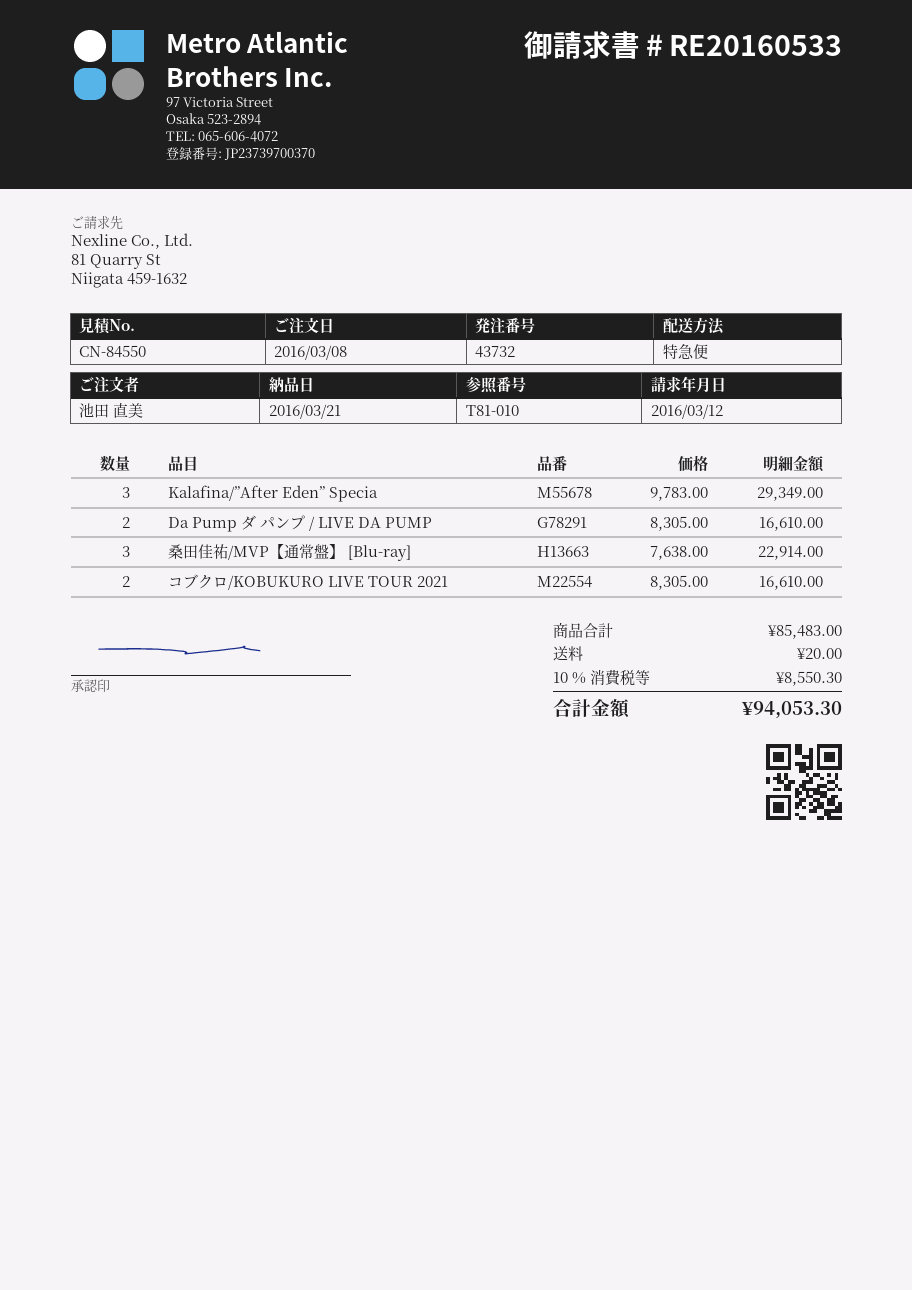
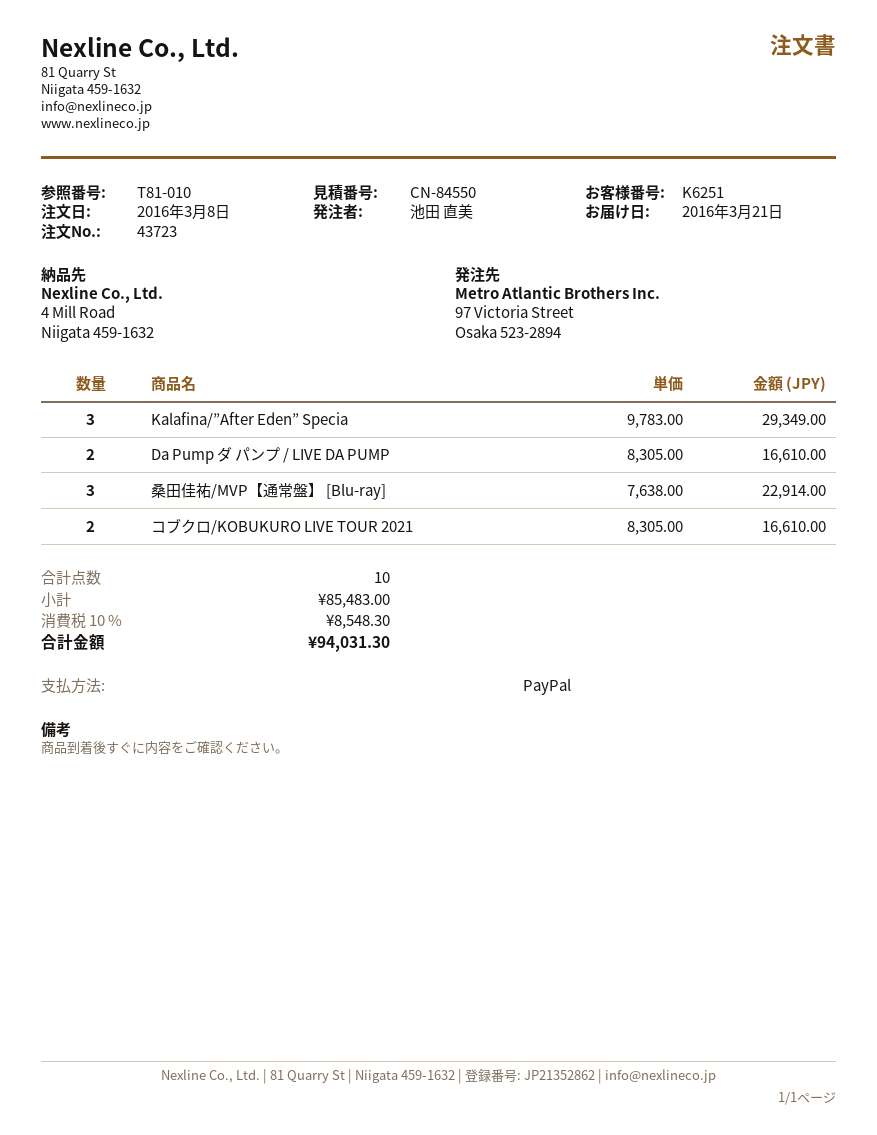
order number: 43732 -> 43723
shipping: 20.00 -> none
tax: 10% = 8550.30 -> 10% = 8548.30
total: 94053.30 -> 94031.30

